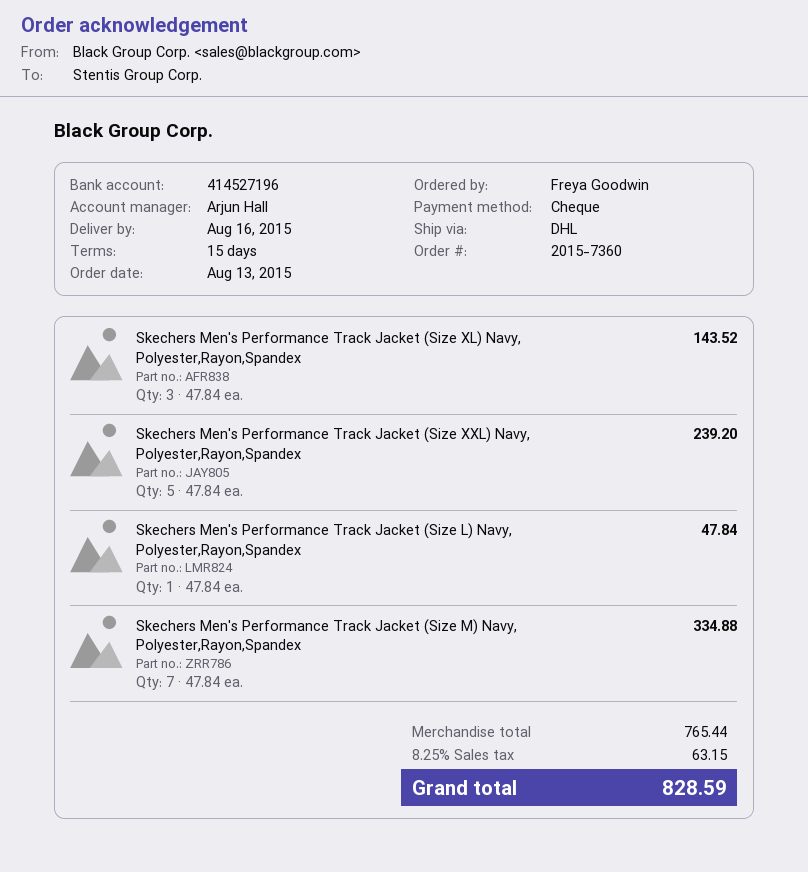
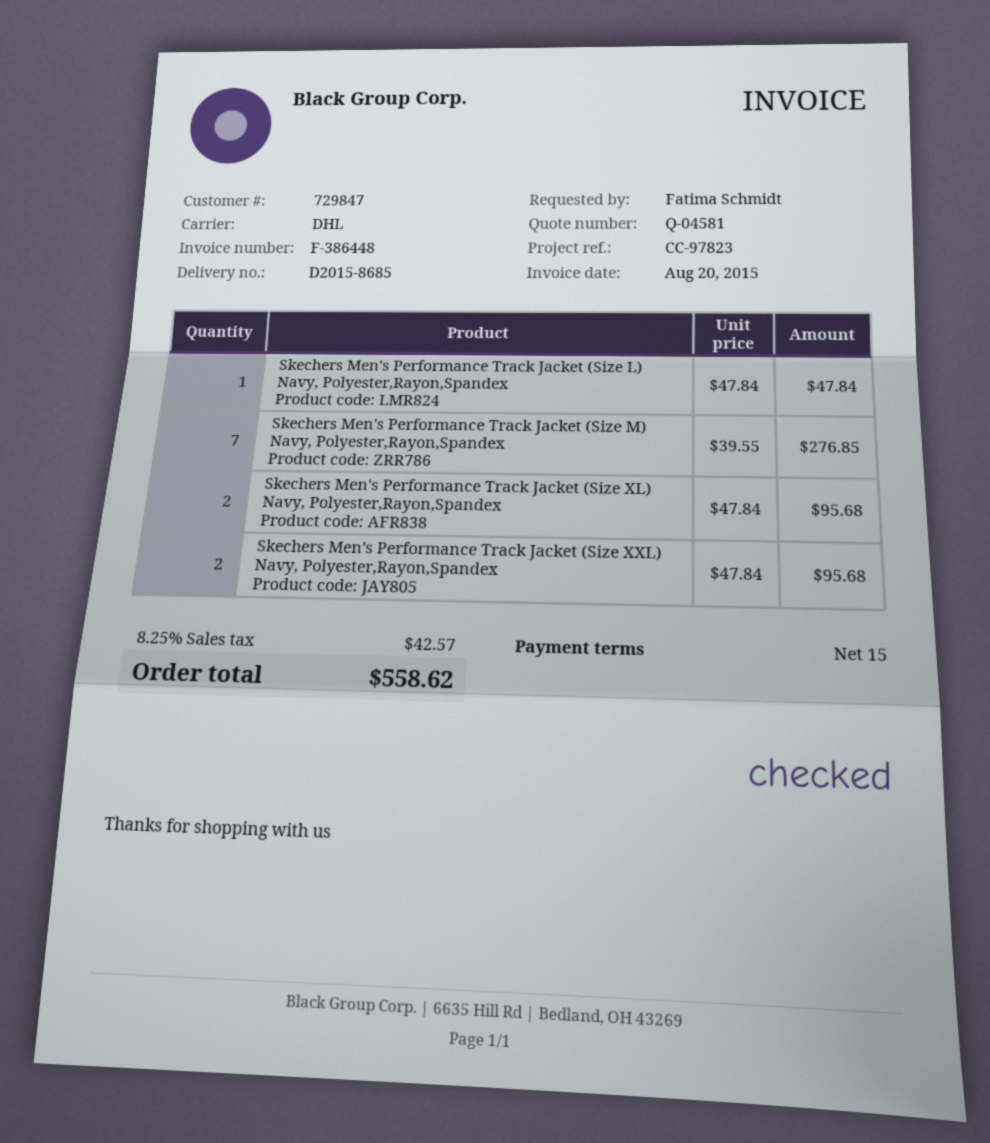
ordered by: Freya Goodwin -> Fatima Schmidt
Skechers Men's Performance Track Jacket (Size XL) Navy, Polyester,Rayon,Spandex: 3 x 47.84 = 143.52 -> 2 x 47.84 = 95.68
Skechers Men's Performance Track Jacket (Size XXL) Navy, Polyester,Rayon,Spandex: 5 x 47.84 = 239.20 -> 2 x 47.84 = 95.68
Skechers Men's Performance Track Jacket (Size M) Navy, Polyester,Rayon,Spandex: 7 x 47.84 = 334.88 -> 7 x 39.55 = 276.85
tax: 8.25% = 63.15 -> 8.25% = 42.57
total: 828.59 -> 558.62

